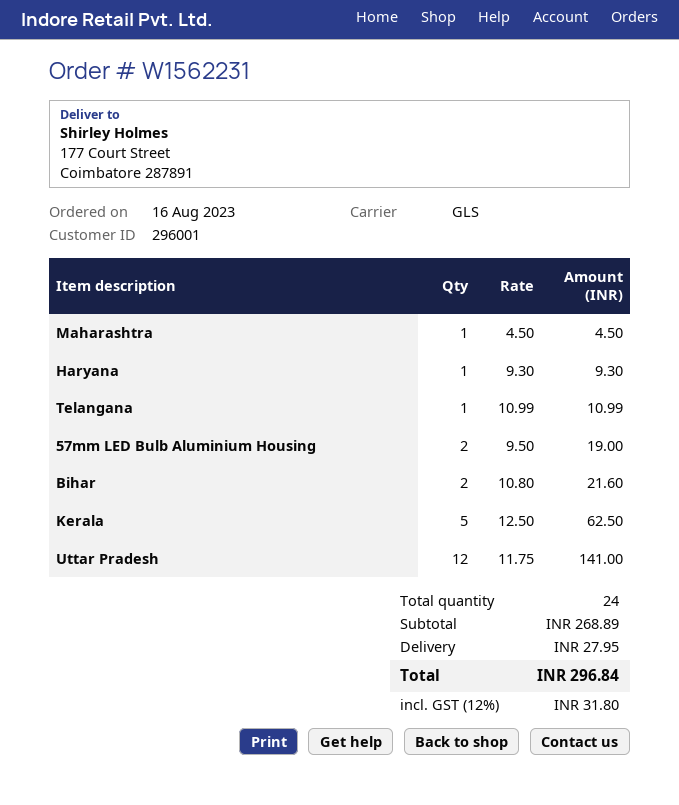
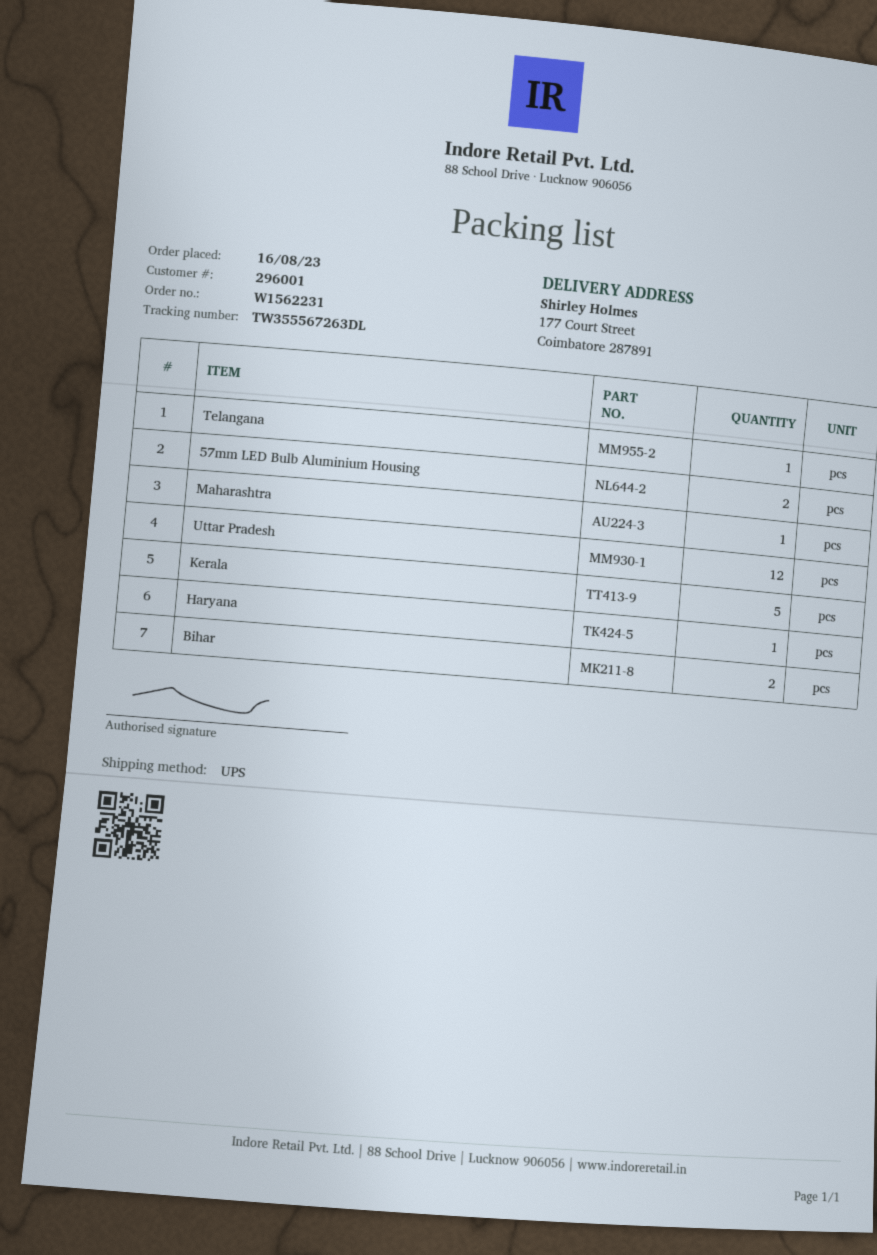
shipping method: GLS -> UPS

